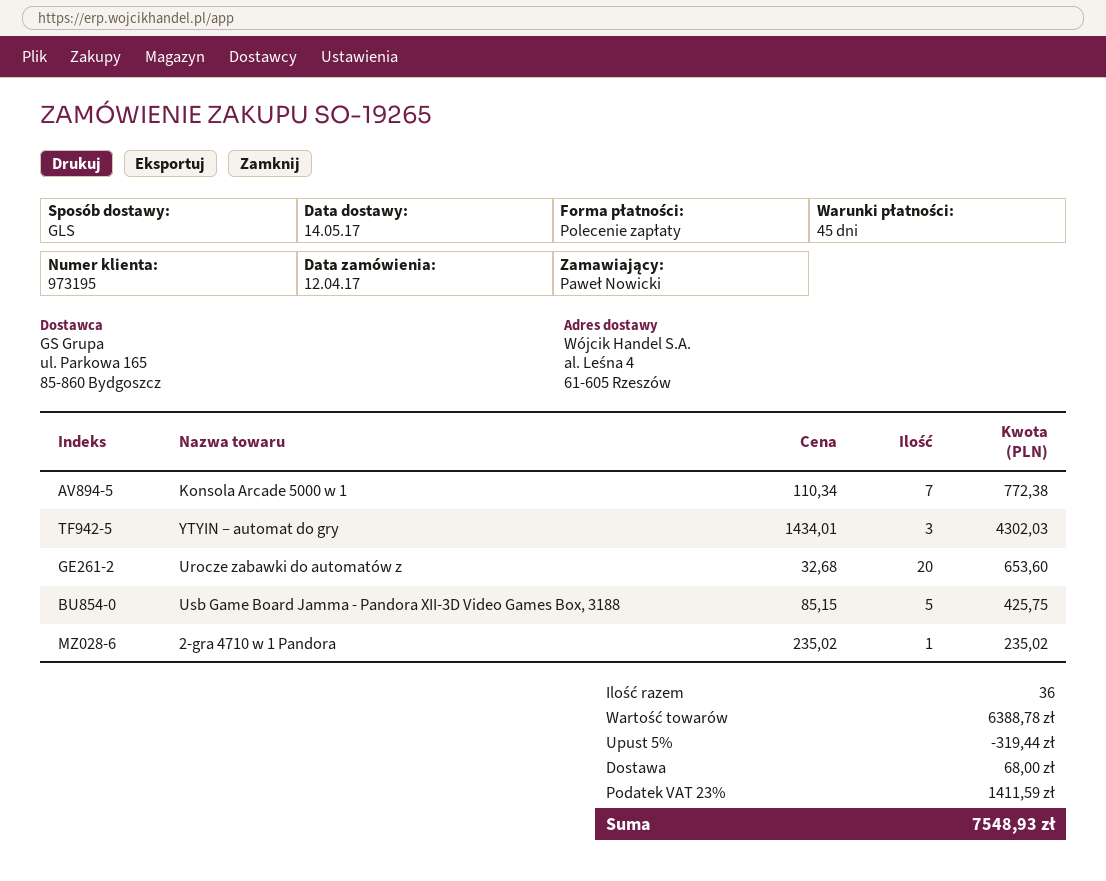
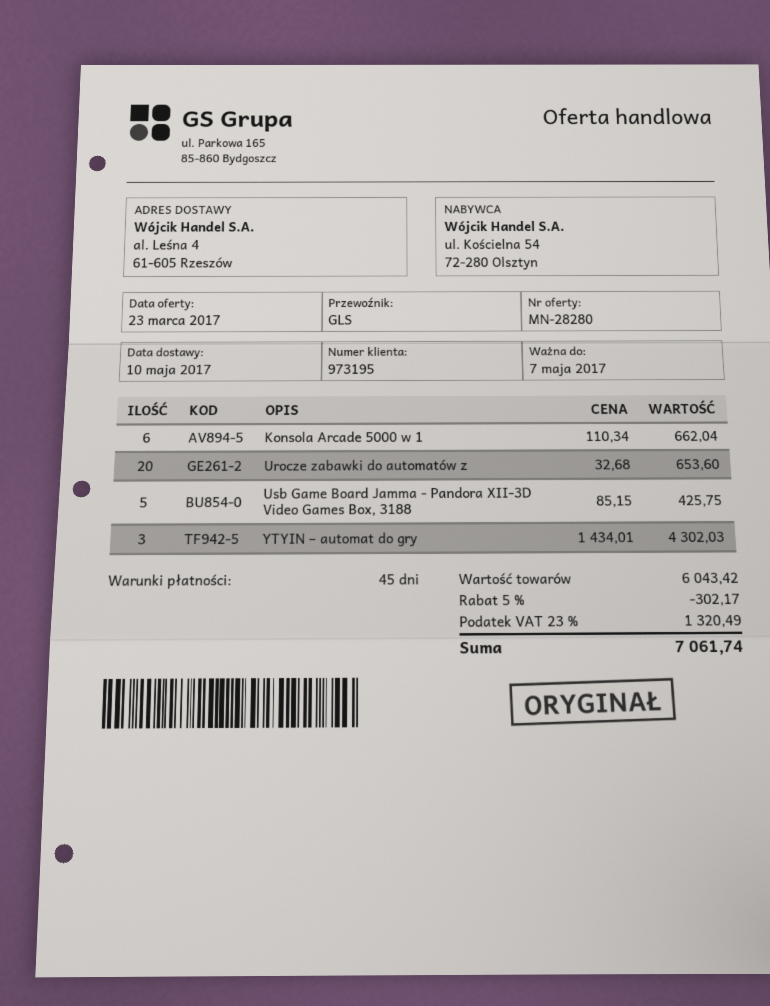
delivery date: 2017-05-14 -> 2017-05-10
Konsola Arcade 5000 w 1: 7 x 110.34 = 772.38 -> 6 x 110.34 = 662.04
2-gra 4710 w 1 Pandora: 1 x 235.02 = 235.02 -> none
subtotal: 6388.78 -> 6043.42
discount: 5% = 319.44 -> 5% = 302.17
shipping: 68.00 -> none
tax: 23% = 1411.59 -> 23% = 1320.49
total: 7548.93 -> 7061.74

